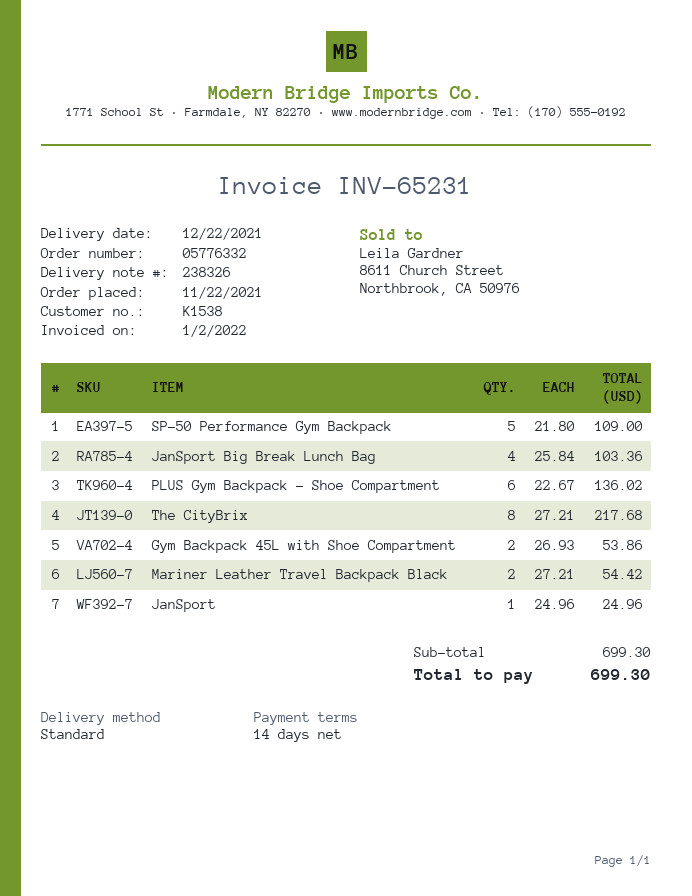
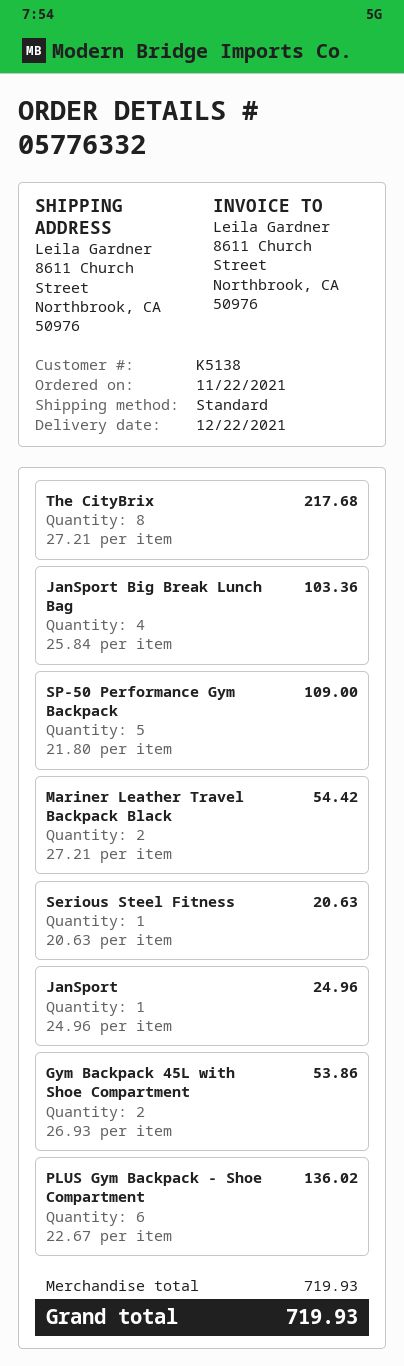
customer number: K1538 -> K5138
Serious Steel Fitness: none -> 1 x 20.63 = 20.63
subtotal: 699.30 -> 719.93
total: 699.30 -> 719.93

